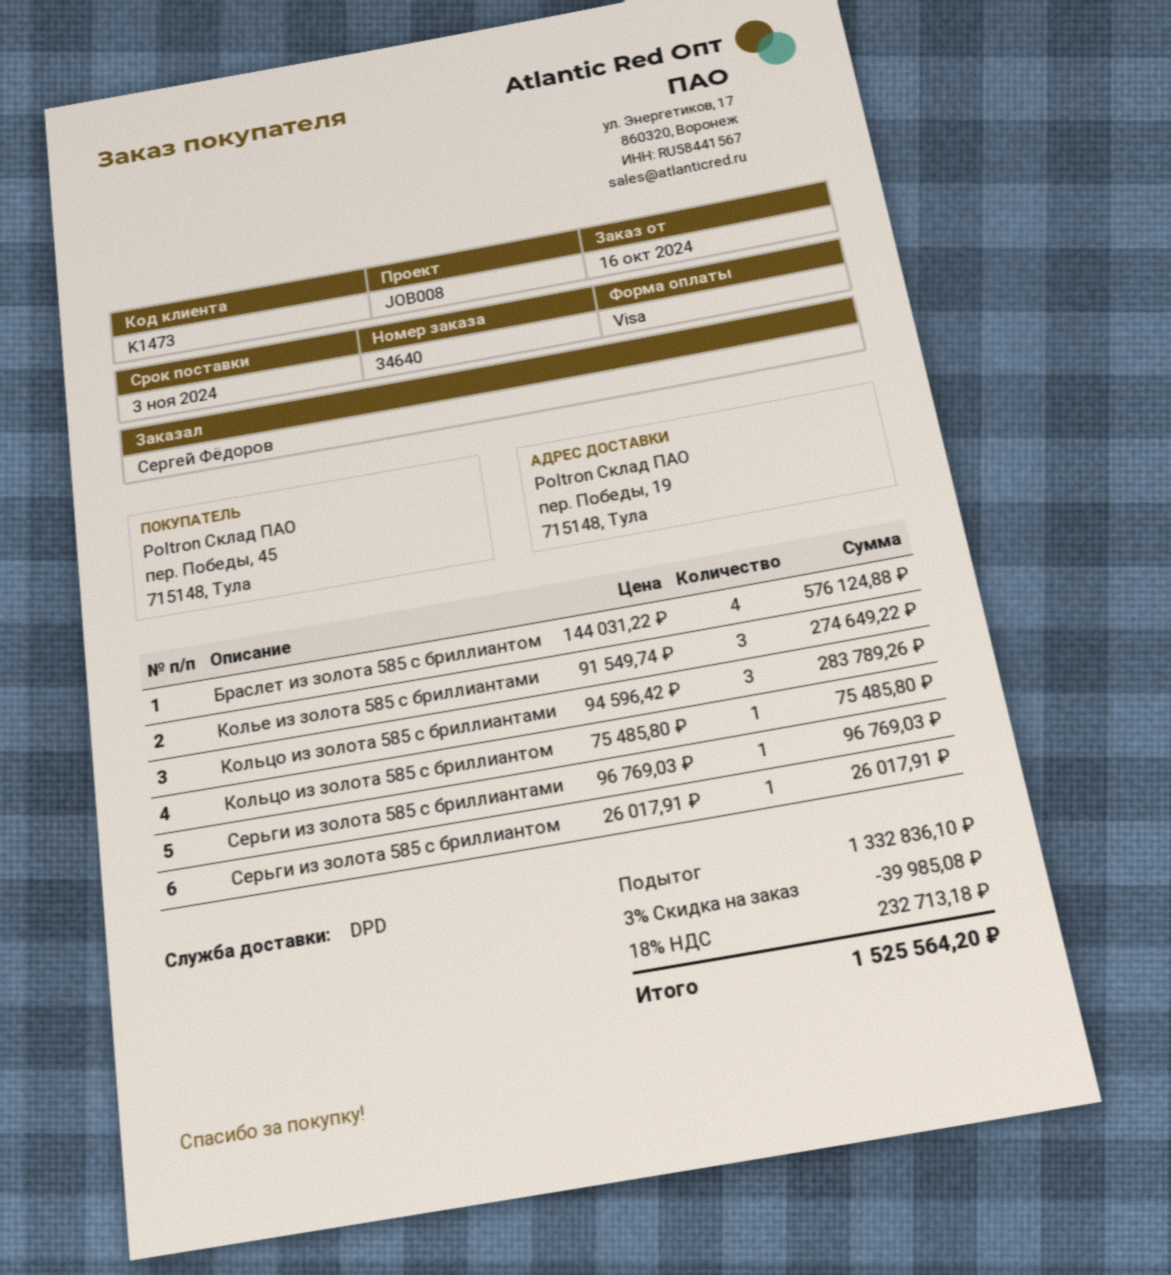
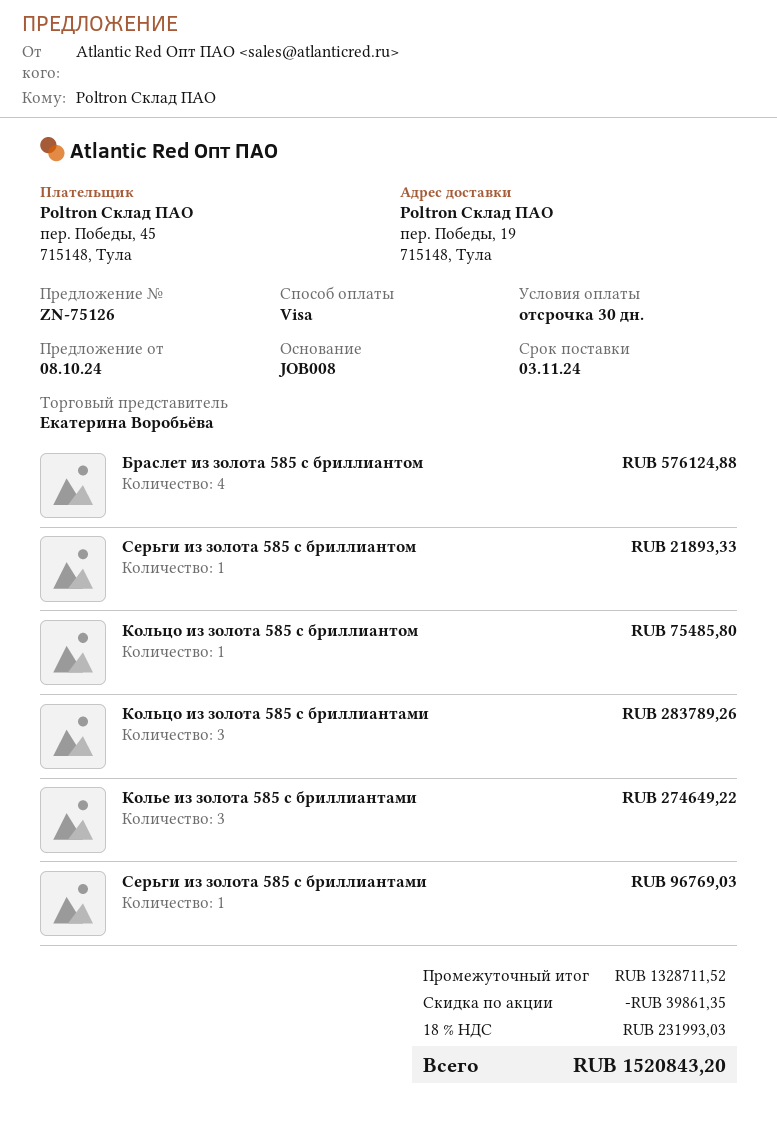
Серьги из золота 585 с бриллиантом: 1 for 26017.91 -> 1 for 21893.33
subtotal: 1332836.10 -> 1328711.52
discount: 39985.08 -> 39861.35
tax: 18% = 232713.18 -> 18% = 231993.03
total: 1525564.20 -> 1520843.20

